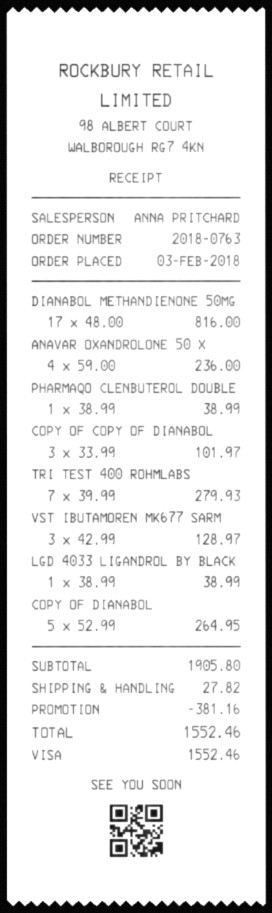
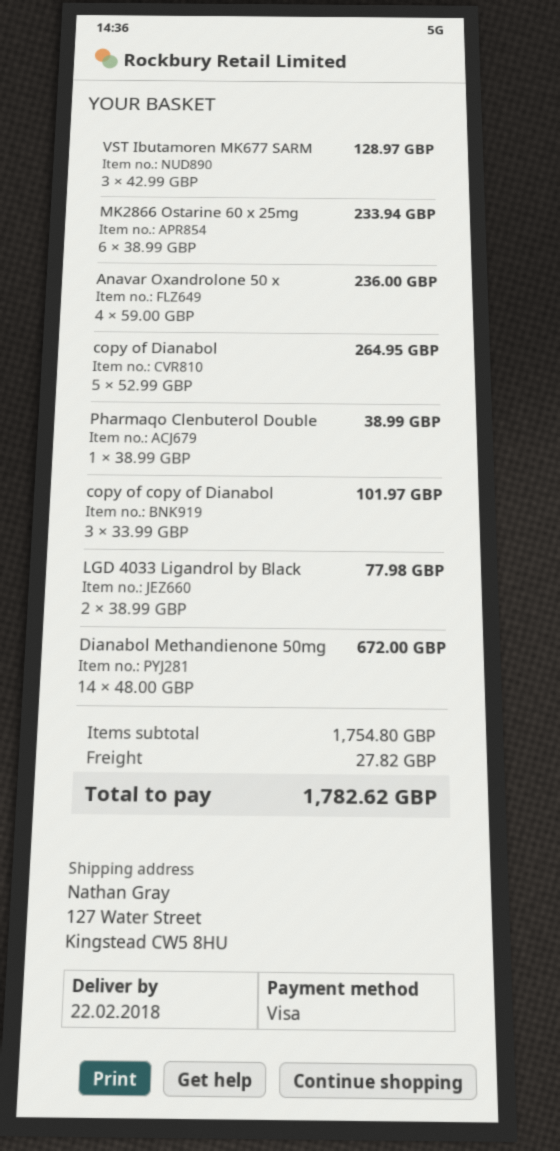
DIANABOL METHANDIENONE 50MG: 17 x 48.00 = 816.00 -> 14 x 48.00 = 672.00
TRI TEST 400 ROHMLABS: 7 x 39.99 = 279.93 -> none
LGD 4033 LIGANDROL BY BLACK: 1 x 38.99 = 38.99 -> 2 x 38.99 = 77.98
MK2866 Ostarine 60 x 25mg: none -> 6 x 38.99 = 233.94
subtotal: 1905.80 -> 1754.80
discount: 381.16 -> none
total: 1552.46 -> 1782.62

